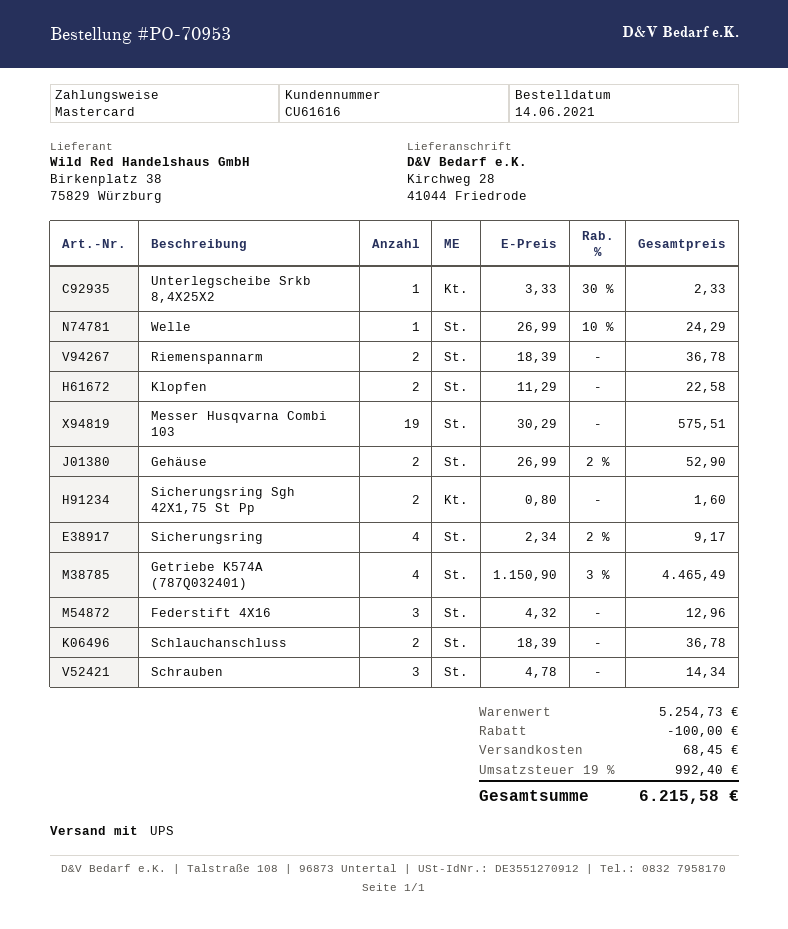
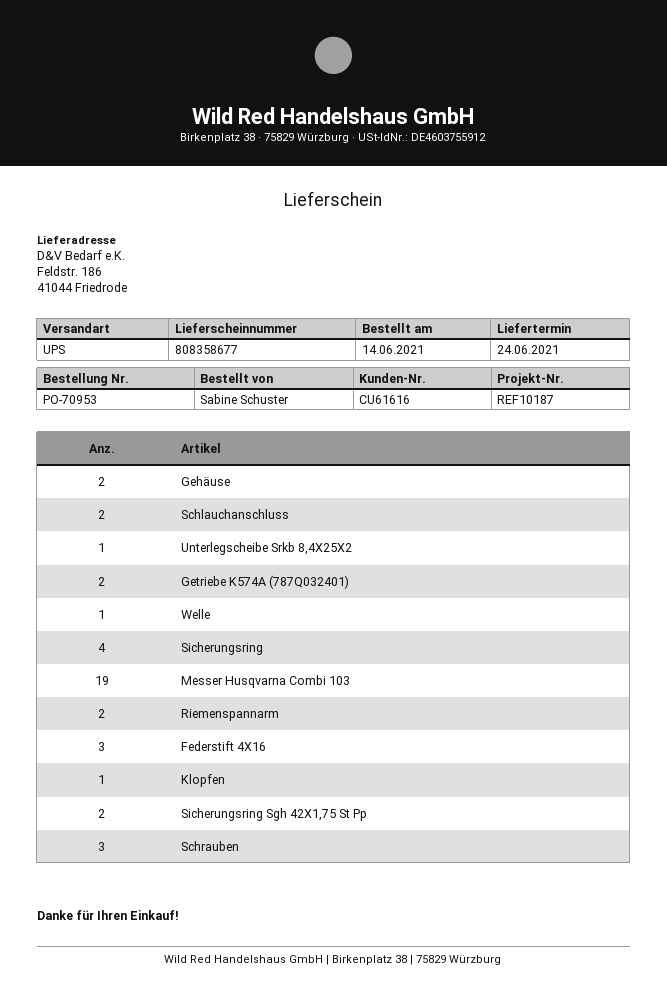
ship to: Kirchweg 28, 41044 Friedrode -> Feldstr. 186, 41044 Friedrode
Klopfen: 2 -> 1
Getriebe K574A (787Q032401): 4 -> 2

